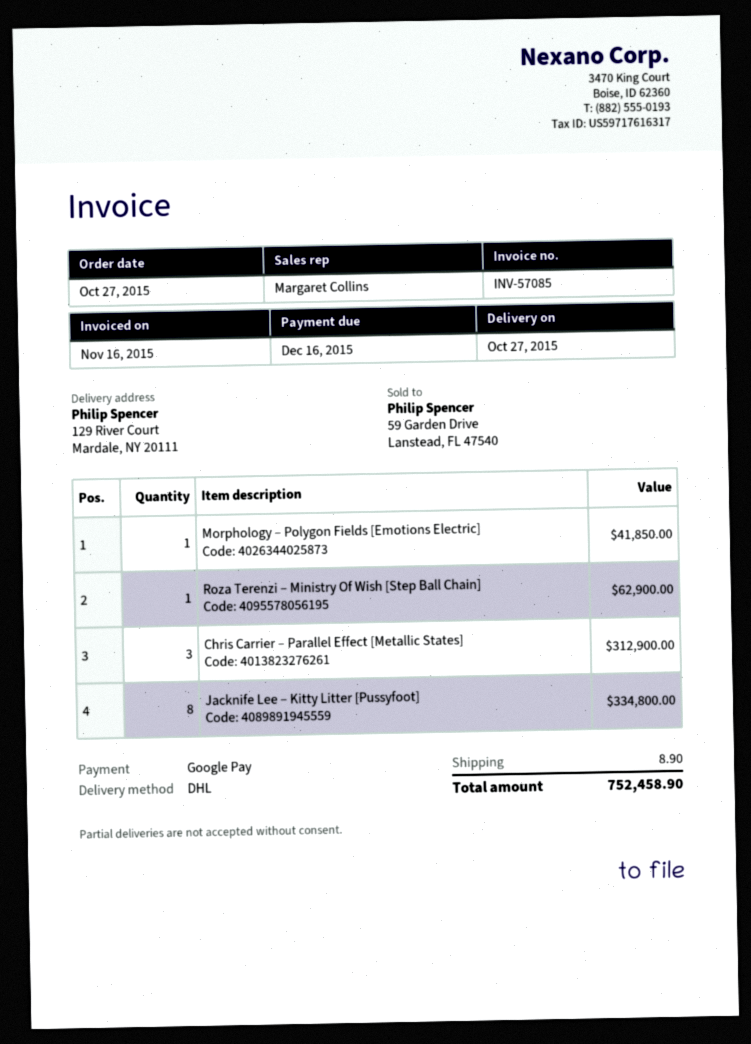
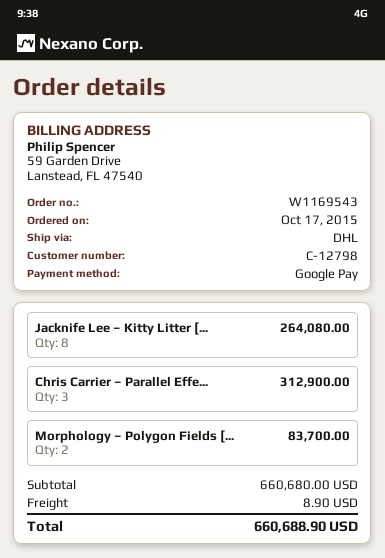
order date: 2015-10-27 -> 2015-10-17
Morphology – Polygon Fields [Emotions Electric]: 1 for 41850.00 -> 2 for 83700.00
Roza Terenzi – Ministry Of Wish [Step Ball Chain]: 1 for 62900.00 -> none
Jacknife Lee – Kitty Litter [Pussyfoot]: 8 for 334800.00 -> 8 for 264080.00
total: 752458.90 -> 660688.90

